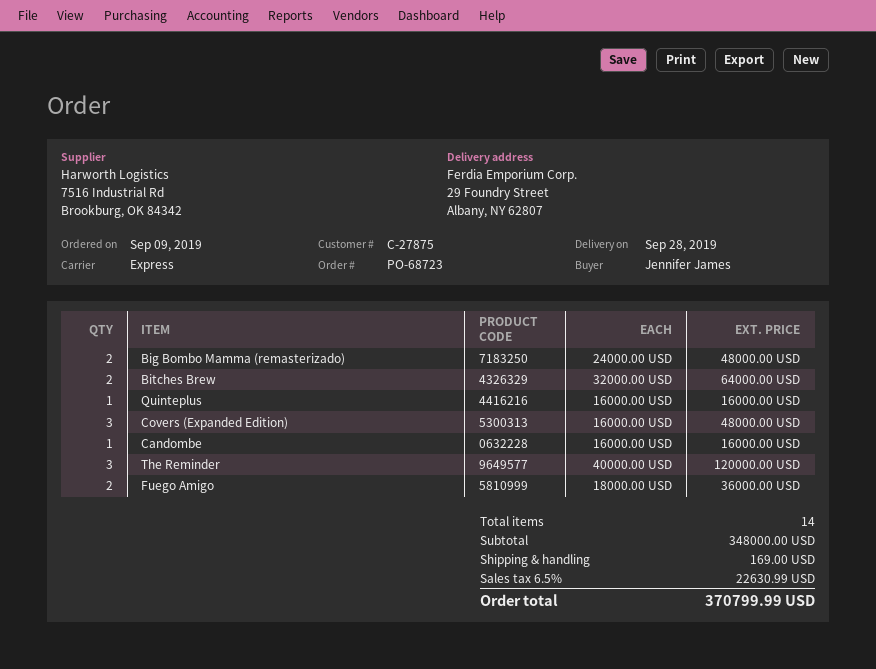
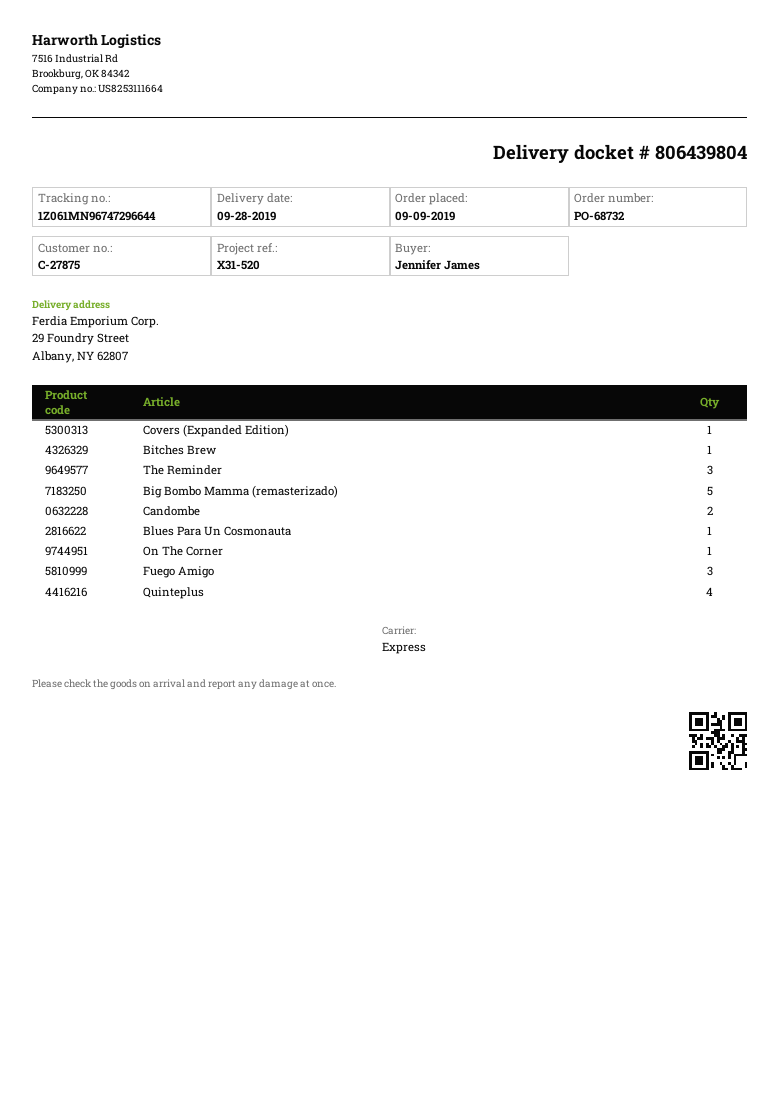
order number: PO-68723 -> PO-68732
Big Bombo Mamma (remasterizado): 2 -> 5
Bitches Brew: 2 -> 1
Quinteplus: 1 -> 4
Covers (Expanded Edition): 3 -> 1
Candombe: 1 -> 2
Fuego Amigo: 2 -> 3
Blues Para Un Cosmonauta: none -> 1
On The Corner: none -> 1

